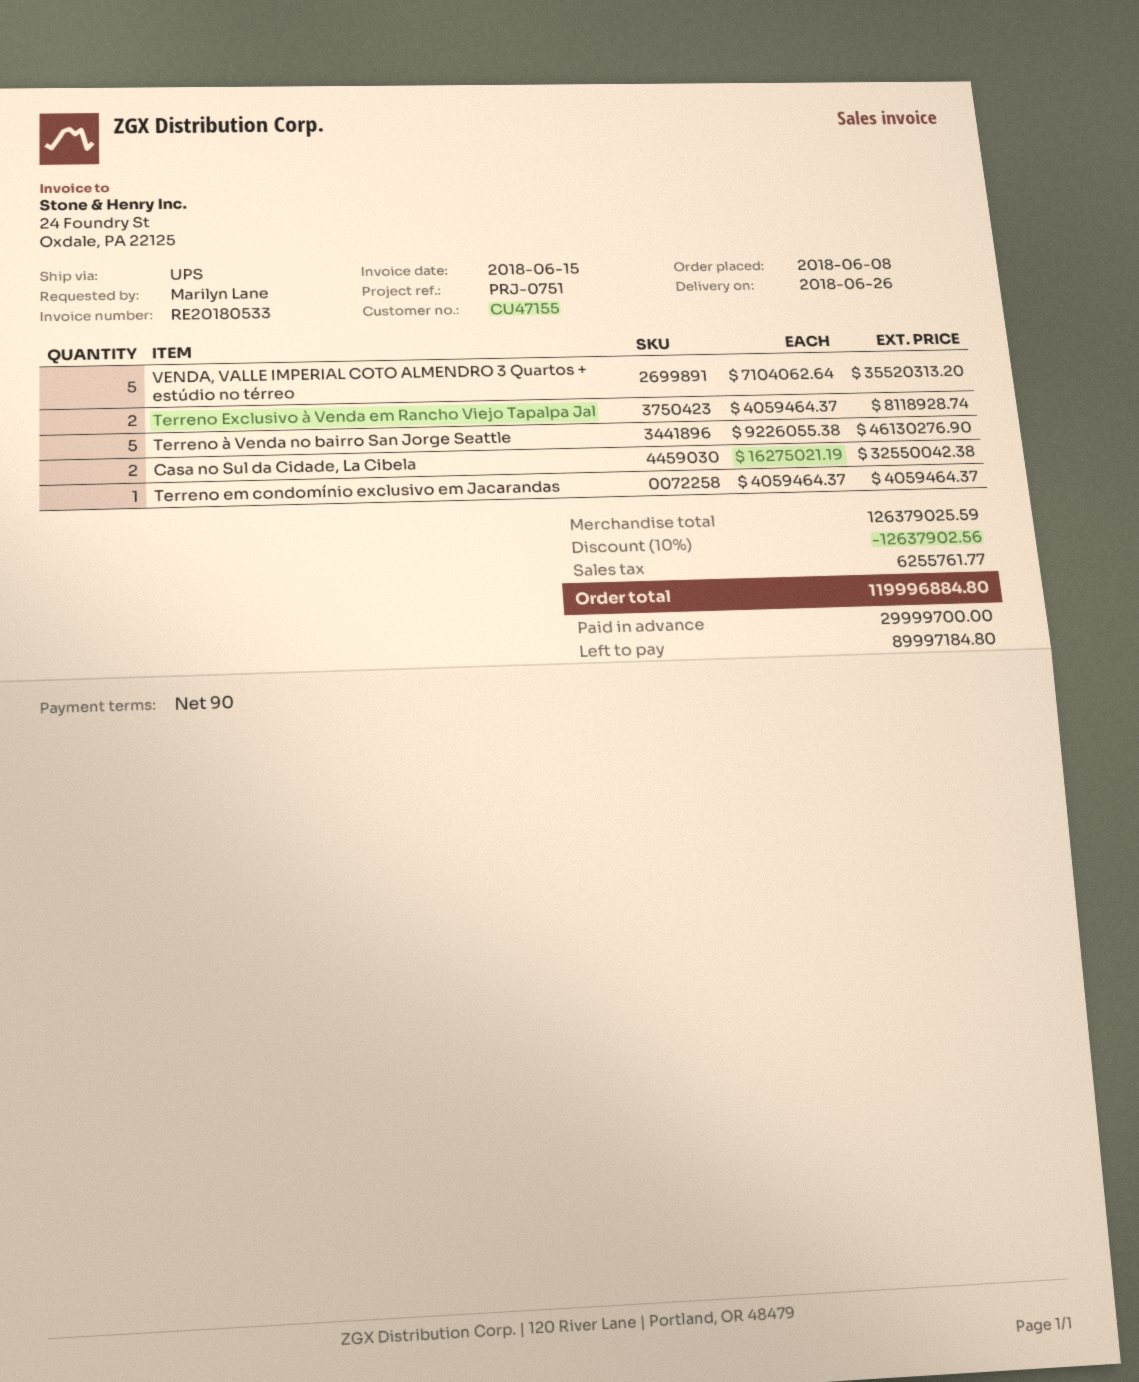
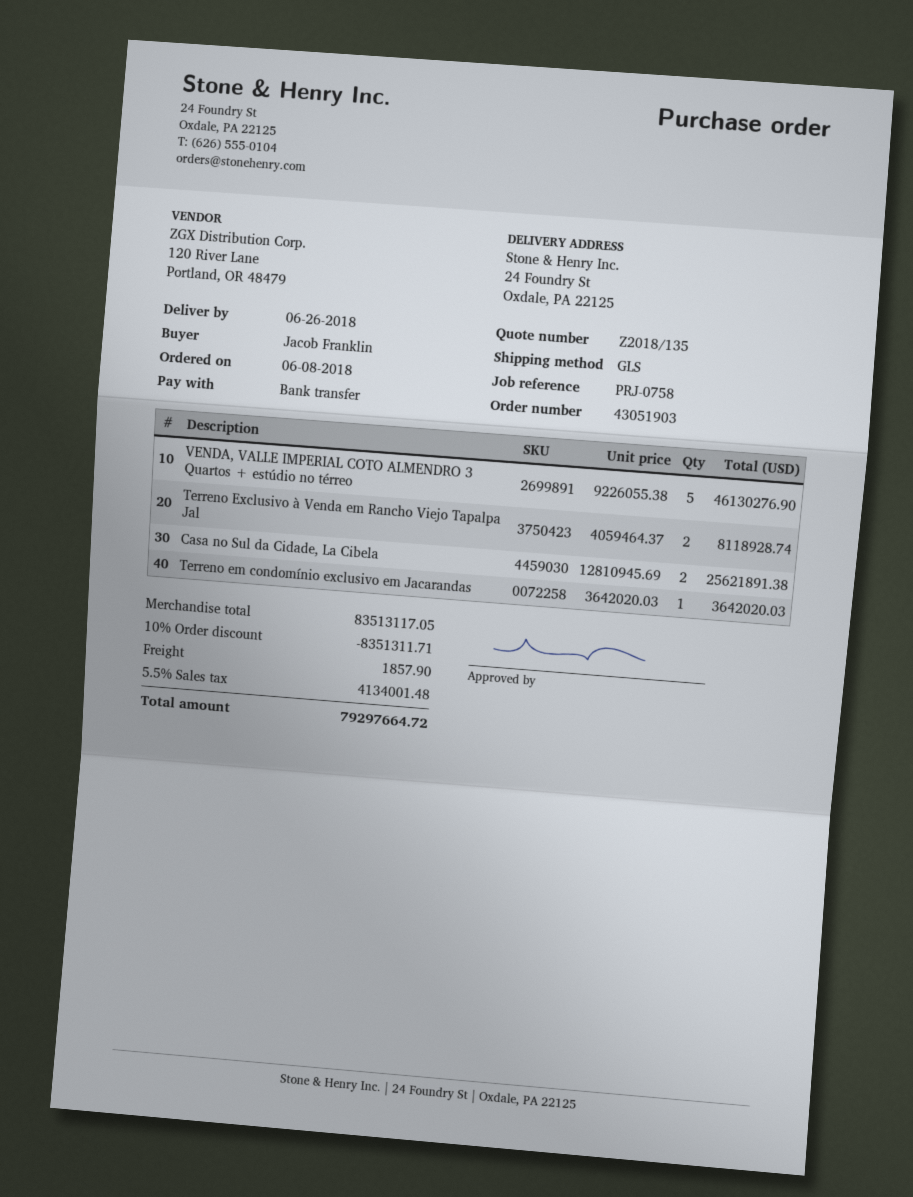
reference: PRJ-0751 -> PRJ-0758
ordered by: Marilyn Lane -> Jacob Franklin
shipping method: UPS -> GLS
VENDA, VALLE IMPERIAL COTO ALMENDRO 3 Quartos + estúdio no térreo: 5 x 7104062.64 = 35520313.20 -> 5 x 9226055.38 = 46130276.90
Terreno à Venda no bairro San Jorge Seattle: 5 x 9226055.38 = 46130276.90 -> none
Casa no Sul da Cidade, La Cibela: 2 x 16275021.19 = 32550042.38 -> 2 x 12810945.69 = 25621891.38
Terreno em condomínio exclusivo em Jacarandas: 1 x 4059464.37 = 4059464.37 -> 1 x 3642020.03 = 3642020.03
subtotal: 126379025.59 -> 83513117.05
discount: 10% = 12637902.56 -> 10% = 8351311.71
shipping: none -> 1857.90
tax: 6255761.77 -> 4134001.48
total: 119996884.80 -> 79297664.72

